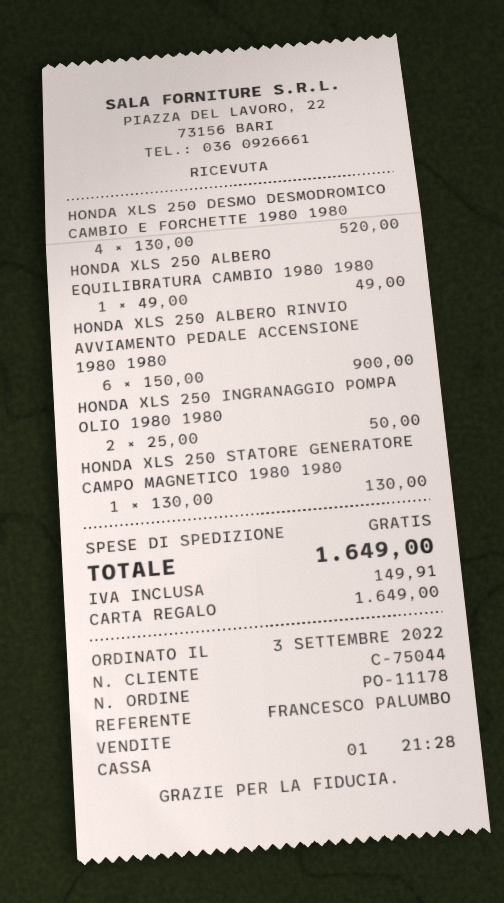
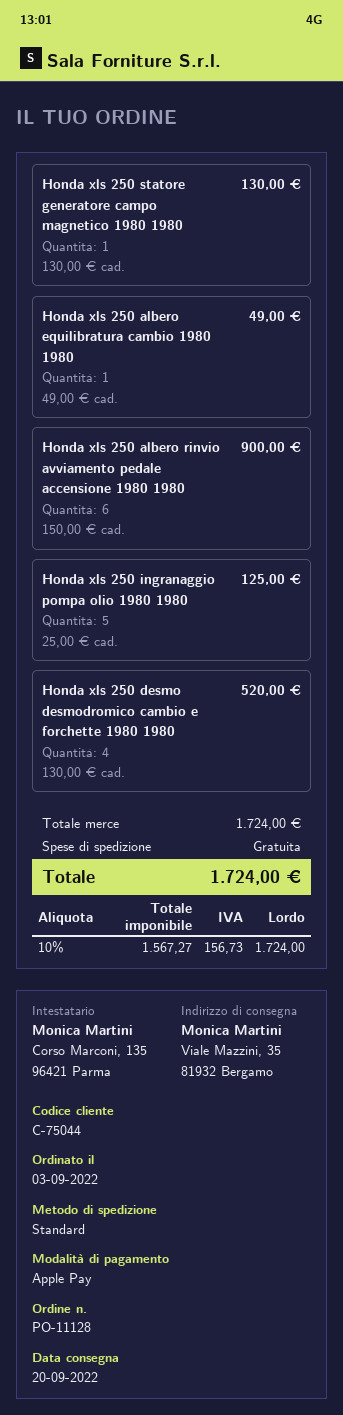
order number: PO-11178 -> PO-11128
payment method: gift card -> Apple Pay
HONDA XLS 250 INGRANAGGIO POMPA OLIO 1980 1980: 2 x 25.00 = 50.00 -> 5 x 25.00 = 125.00
tax: 149.91 -> 156.73
total: 1649.00 -> 1724.00

